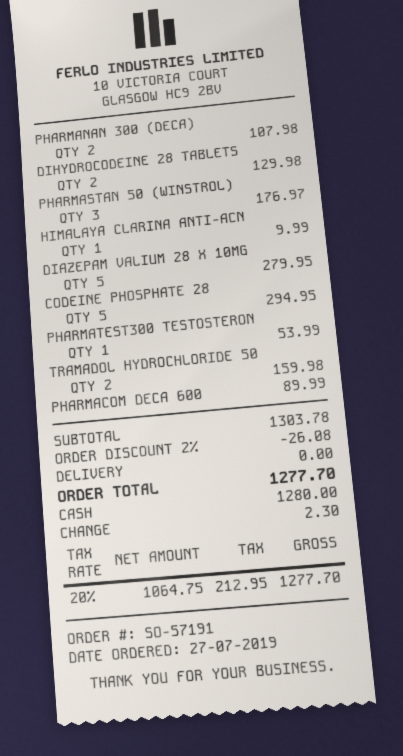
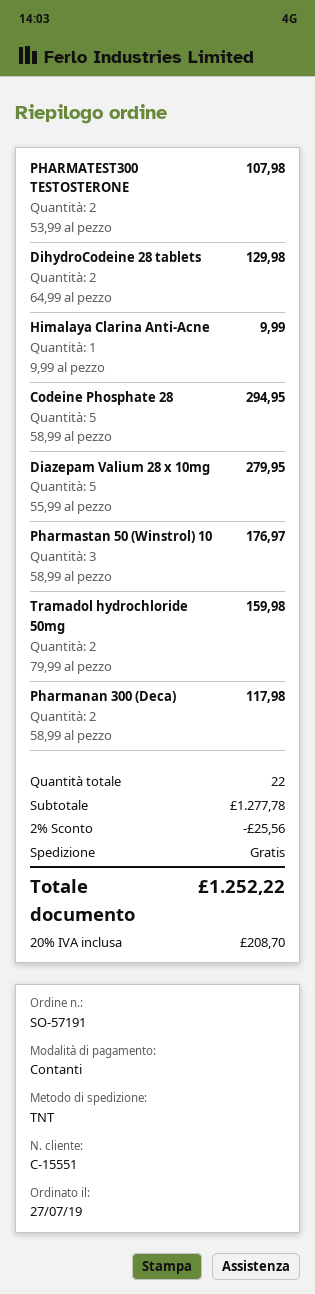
PHARMANAN 300 (DECA): 2 for 107.98 -> 2 for 117.98
PHARMATEST300 TESTOSTERON: 1 for 53.99 -> 2 for 107.98
PHARMACOM DECA 600: 1 for 89.99 -> none
subtotal: 1303.78 -> 1277.78
discount: 2% = 26.08 -> 2% = 25.56
tax: 20% = 212.95 -> 20% = 208.70
total: 1277.70 -> 1252.22

